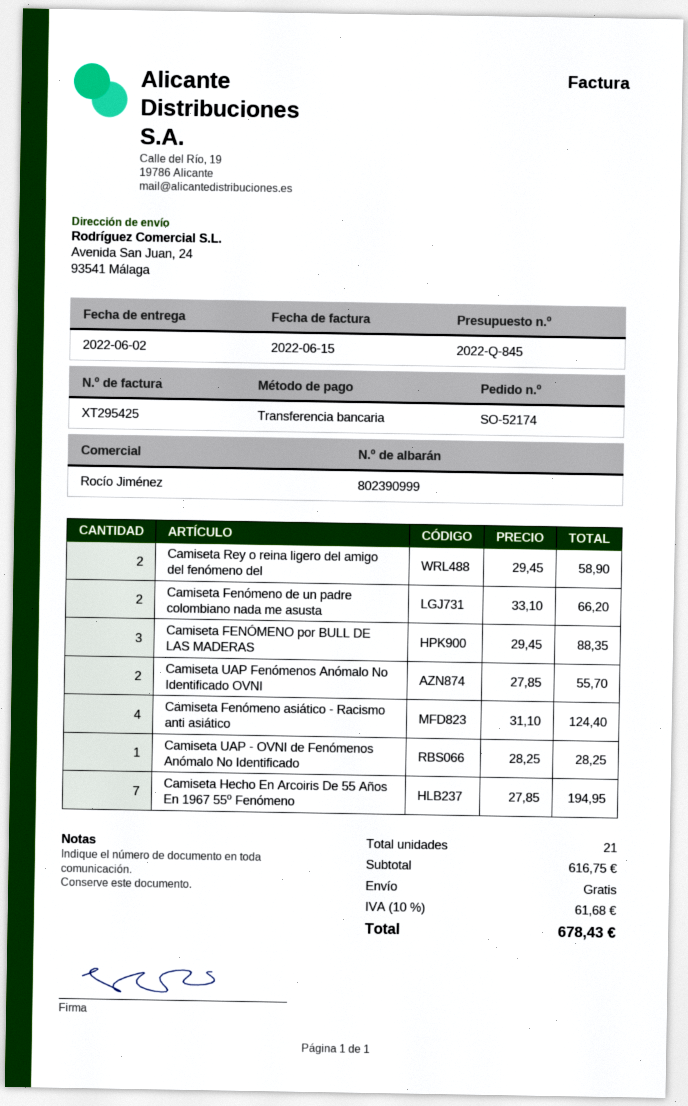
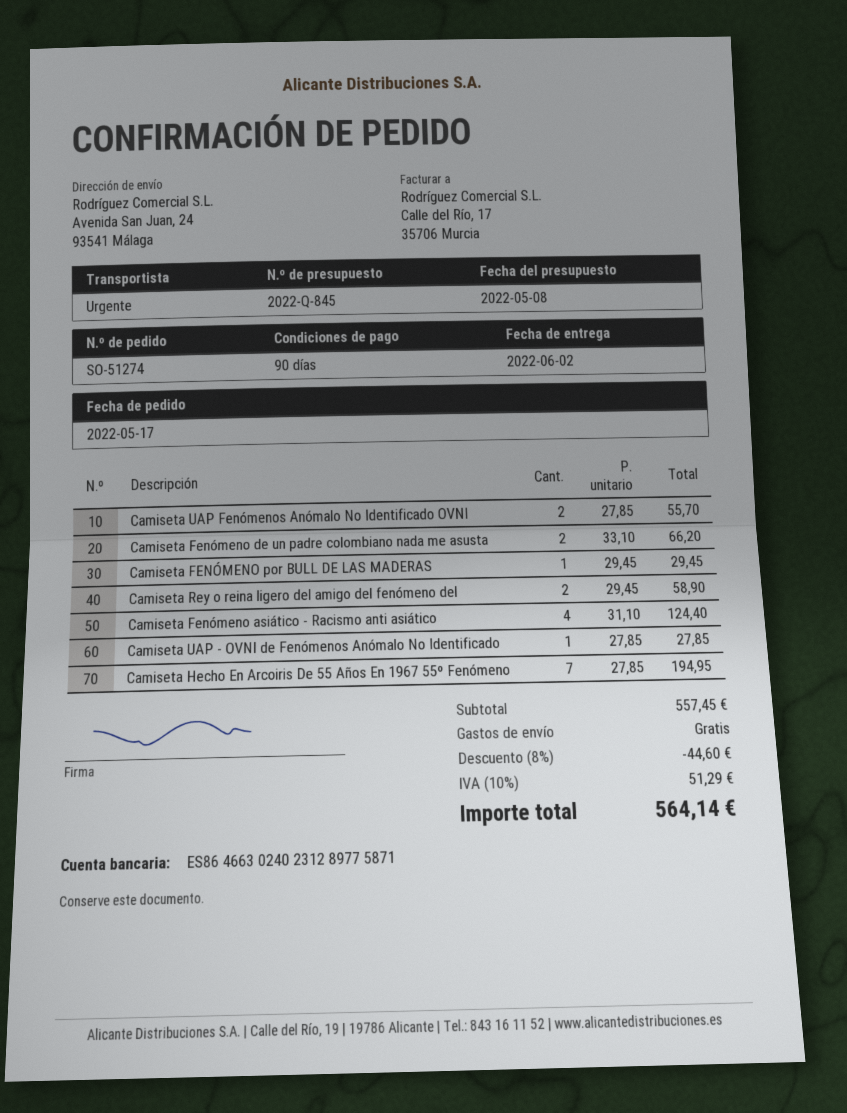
order number: SO-52174 -> SO-51274
Camiseta FENÓMENO por BULL DE LAS MADERAS: 3 x 29.45 = 88.35 -> 1 x 29.45 = 29.45
Camiseta UAP - OVNI de Fenómenos Anómalo No Identificado: 1 x 28.25 = 28.25 -> 1 x 27.85 = 27.85
subtotal: 616.75 -> 557.45
discount: none -> 8% = 44.60
tax: 10% = 61.68 -> 10% = 51.29
total: 678.43 -> 564.14

